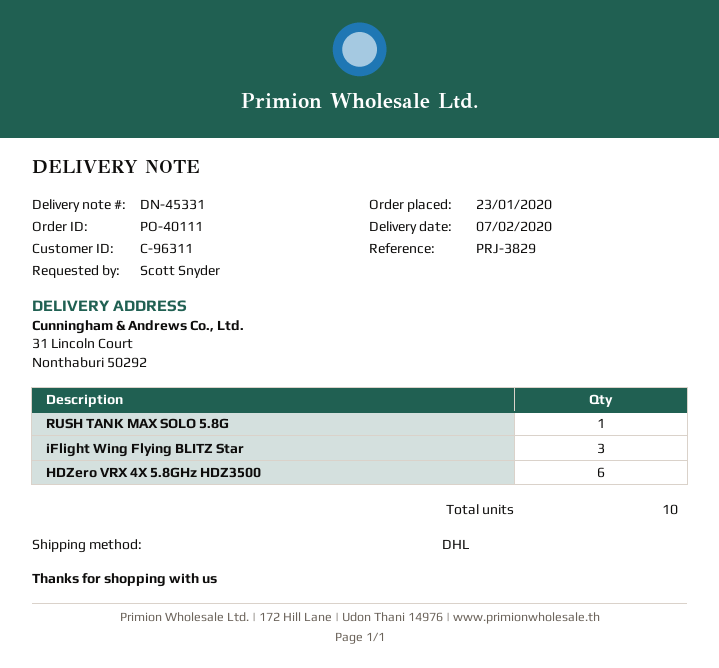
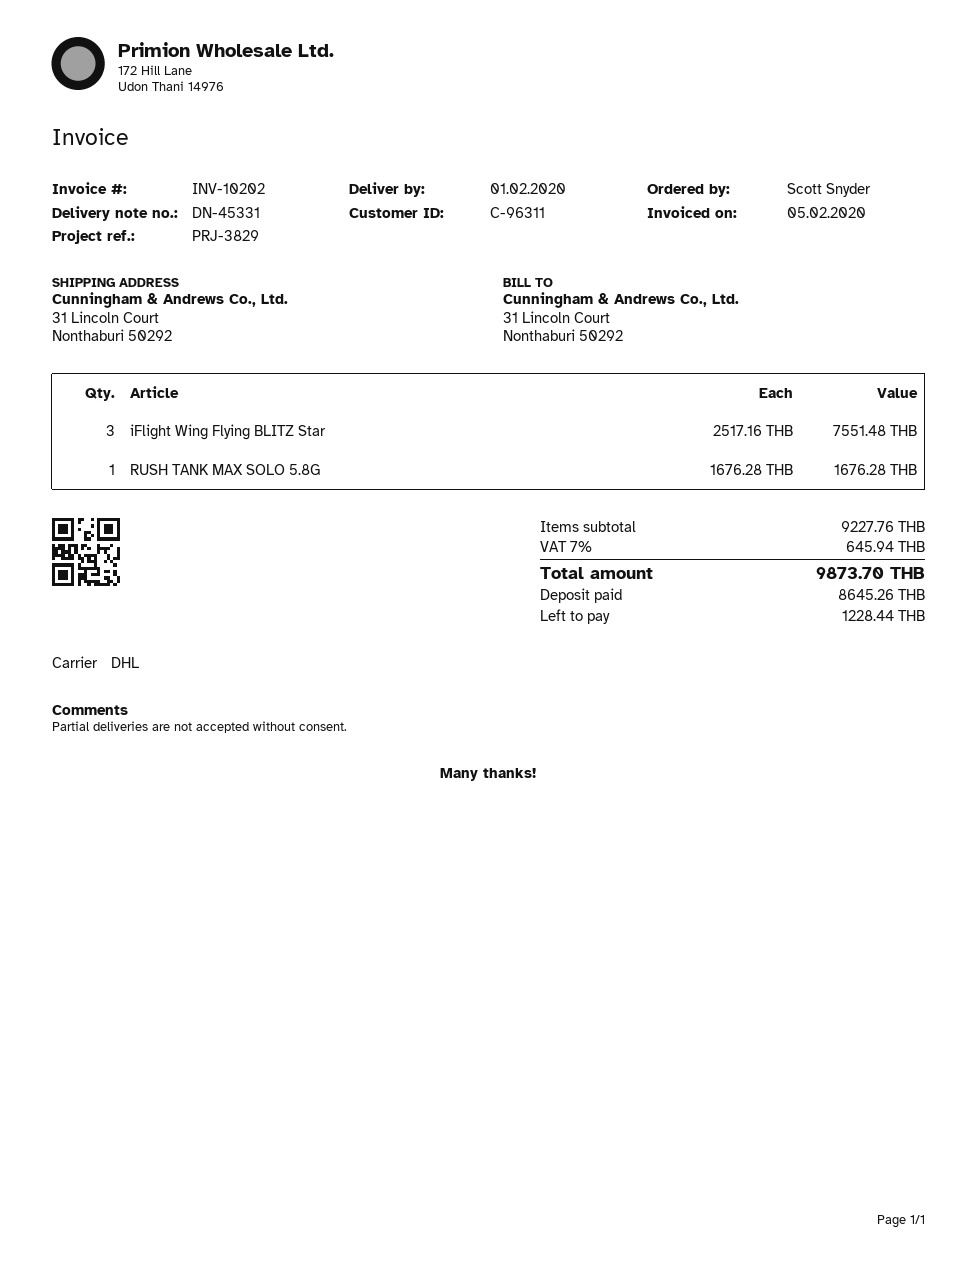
delivery date: 2020-02-07 -> 2020-02-01
HDZero VRX 4X 5.8GHz HDZ3500: 6 -> none

